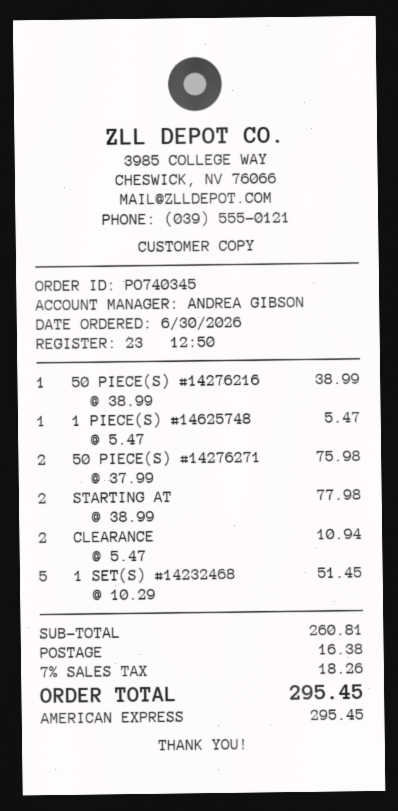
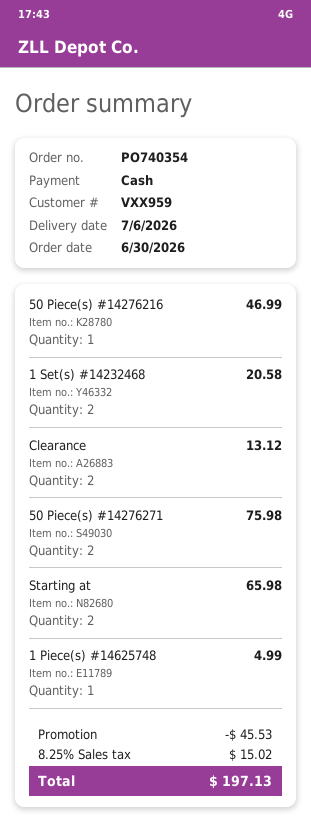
order number: PO740345 -> PO740354
payment method: American Express -> cash
50 PIECE(S) #14276216: 1 for 38.99 -> 1 for 46.99
1 PIECE(S) #14625748: 1 for 5.47 -> 1 for 4.99
STARTING AT: 2 for 77.98 -> 2 for 65.98
CLEARANCE: 2 for 10.94 -> 2 for 13.12
1 SET(S) #14232468: 5 for 51.45 -> 2 for 20.58
discount: none -> 45.53
shipping: 16.38 -> none
tax: 7% = 18.26 -> 8.25% = 15.02
total: 295.45 -> 197.13

